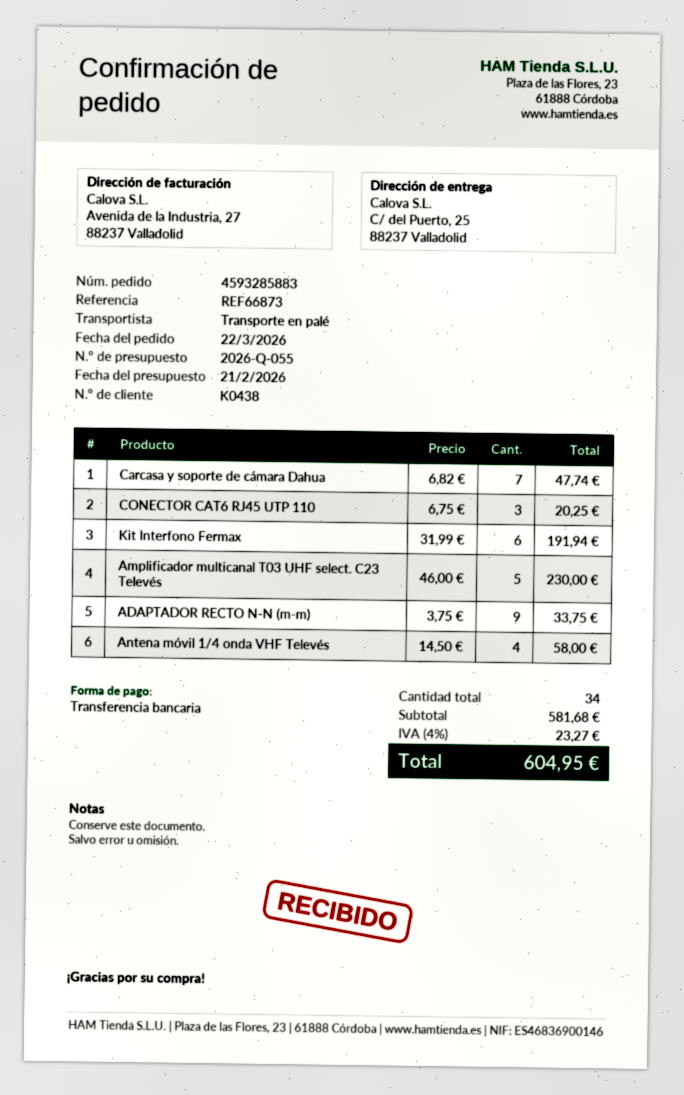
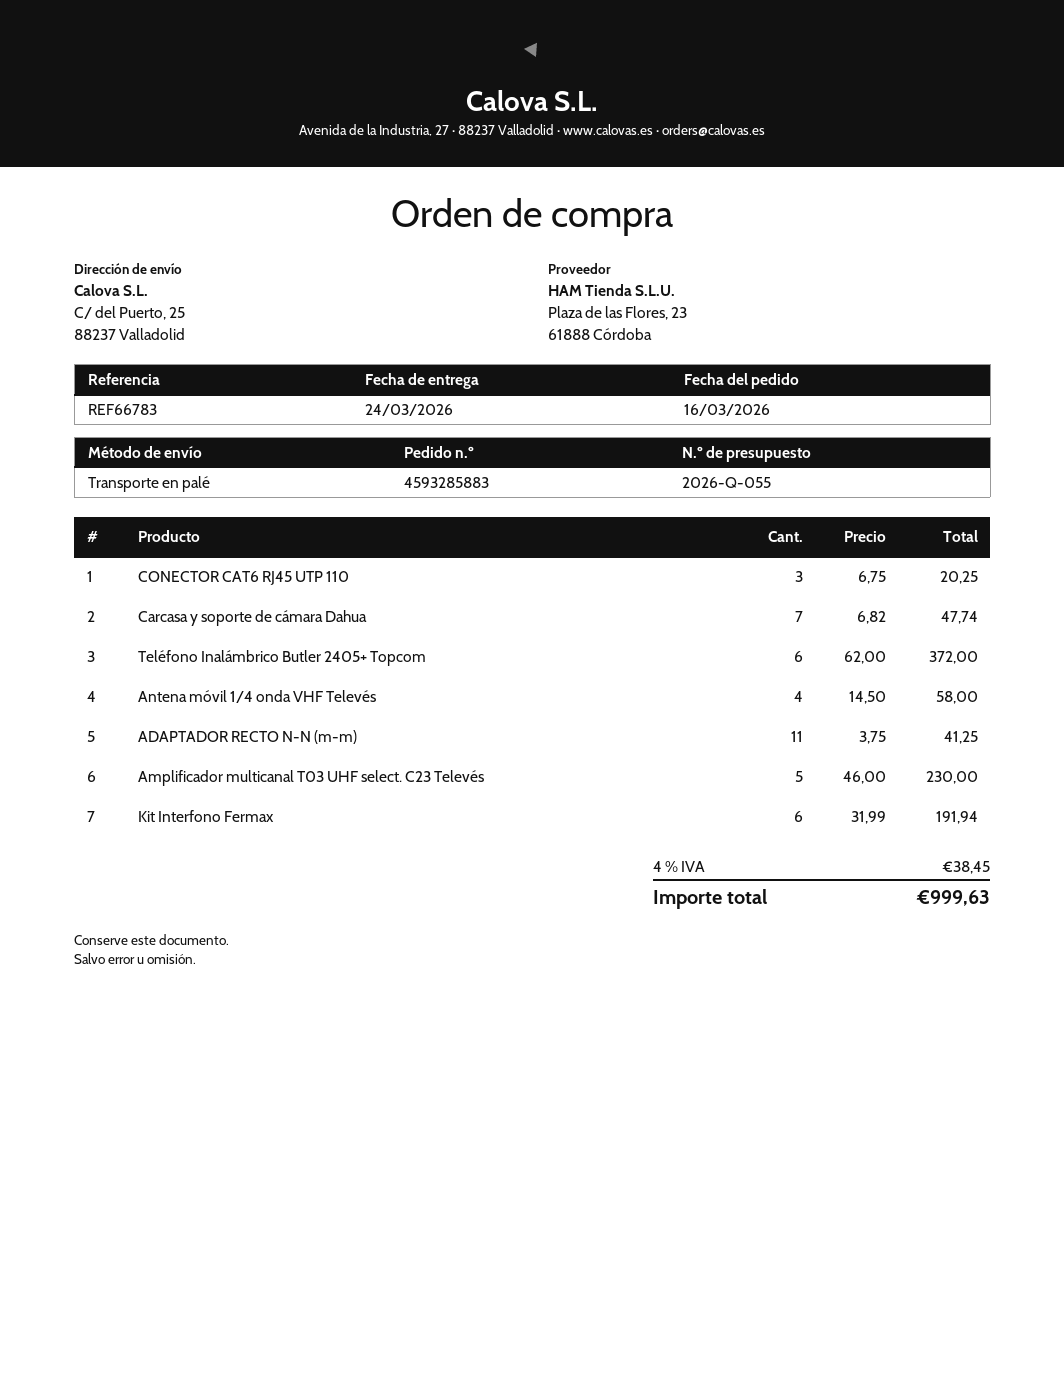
order date: 2026-03-22 -> 2026-03-16
reference: REF66873 -> REF66783
ADAPTADOR RECTO N-N (m-m): 9 x 3.75 = 33.75 -> 11 x 3.75 = 41.25
Teléfono Inalámbrico Butler 2405+ Topcom: none -> 6 x 62.00 = 372.00
tax: 4% = 23.27 -> 4% = 38.45
total: 604.95 -> 999.63

